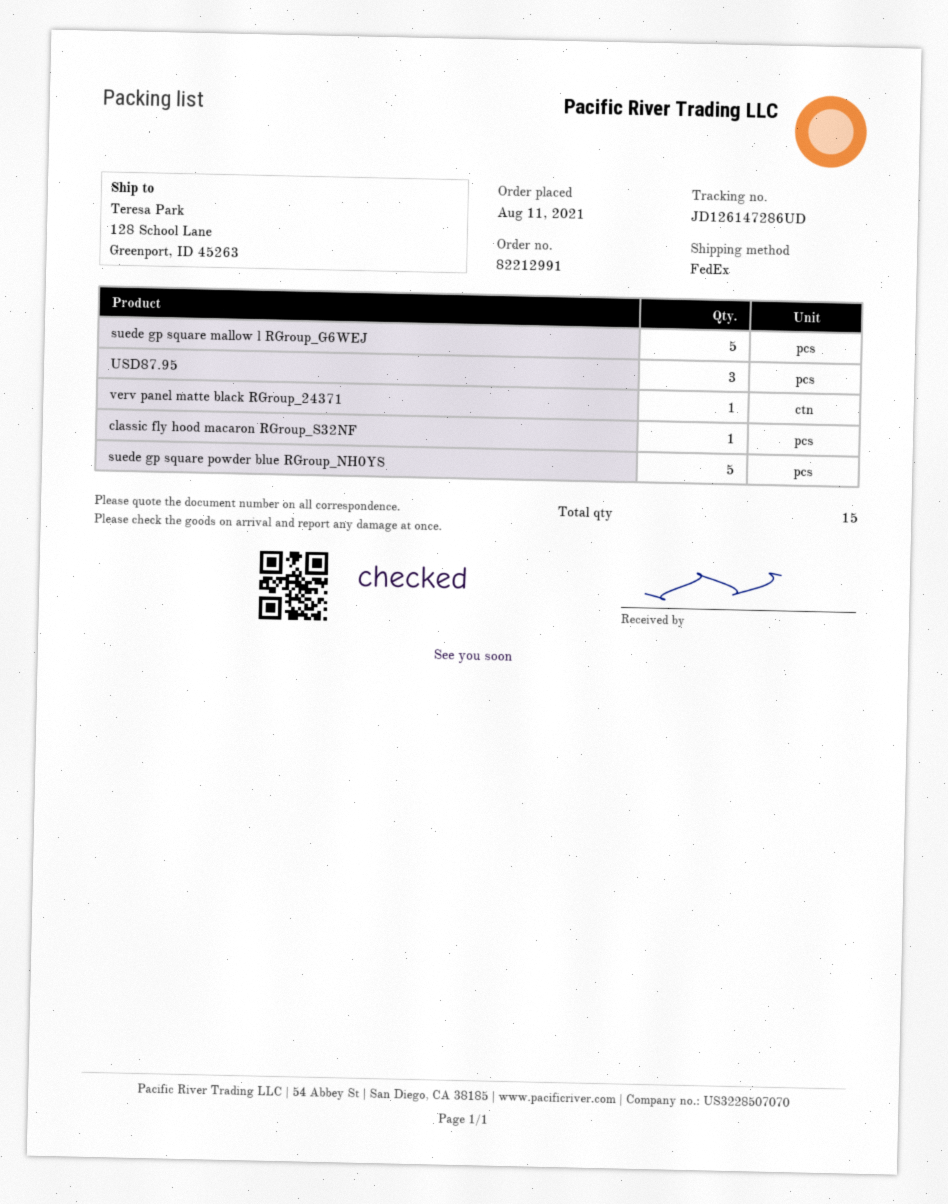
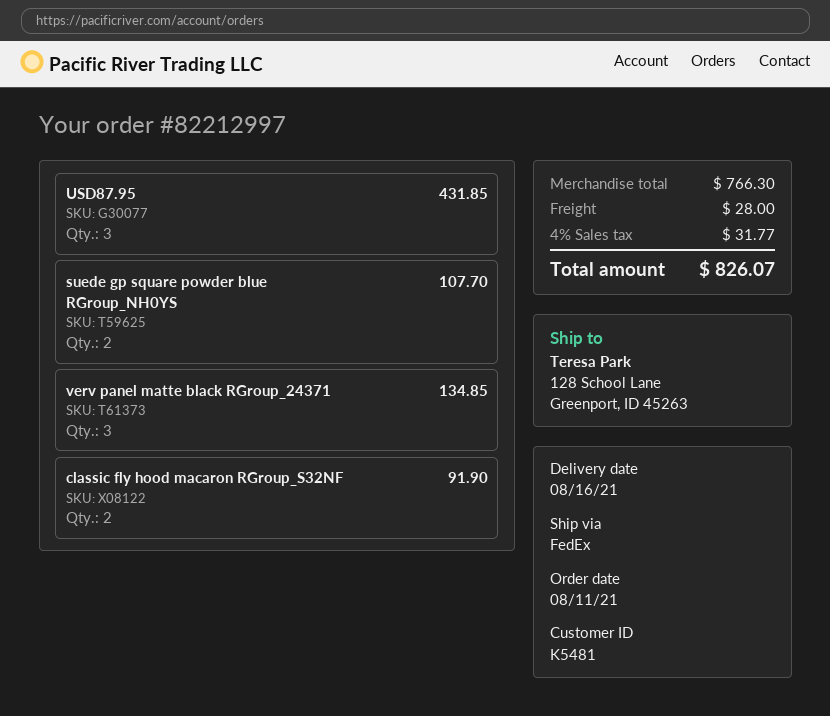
order number: 82212991 -> 82212997
suede gp square mallow l RGroup_G6WEJ: 5 -> none
verv panel matte black RGroup_24371: 1 -> 3
classic fly hood macaron RGroup_S32NF: 1 -> 2
suede gp square powder blue RGroup_NH0YS: 5 -> 2

